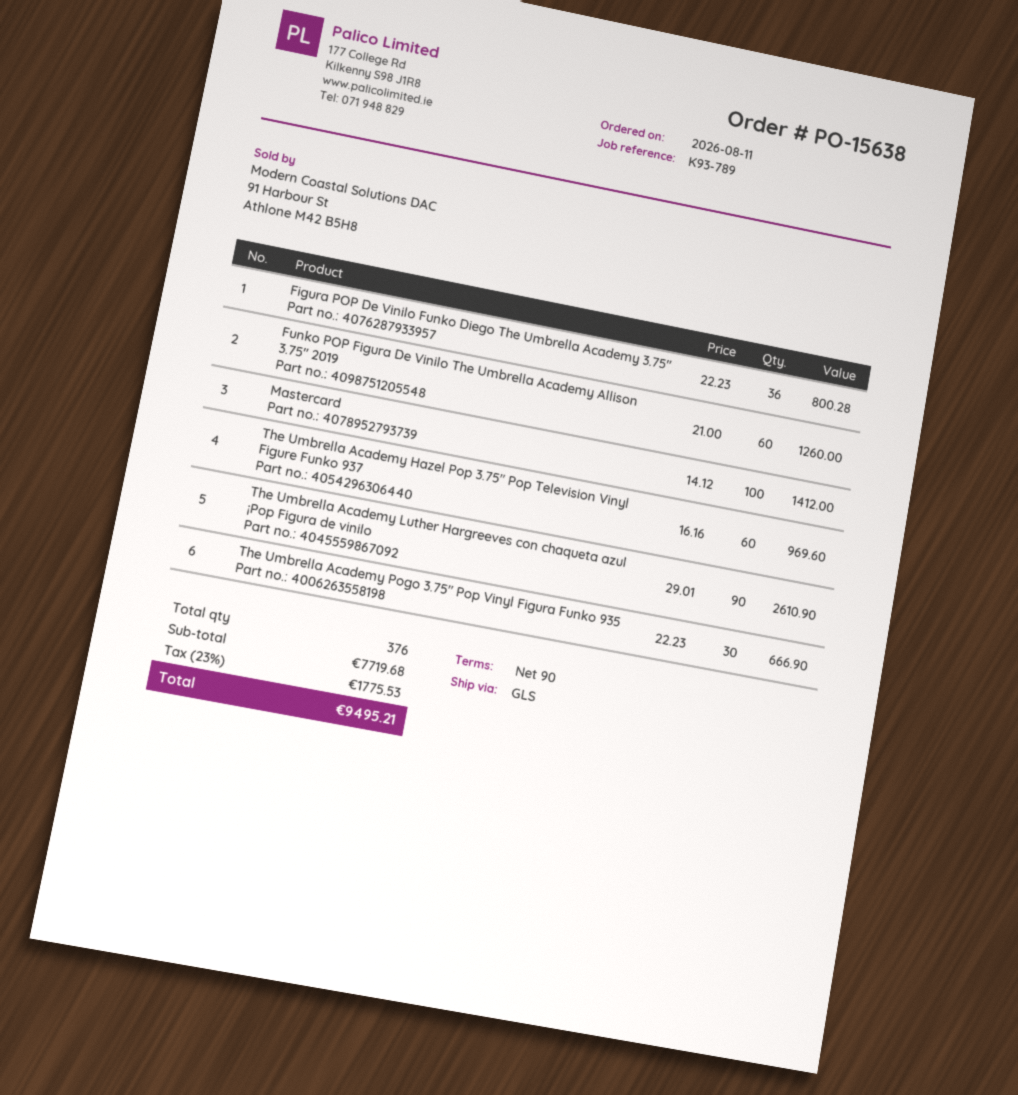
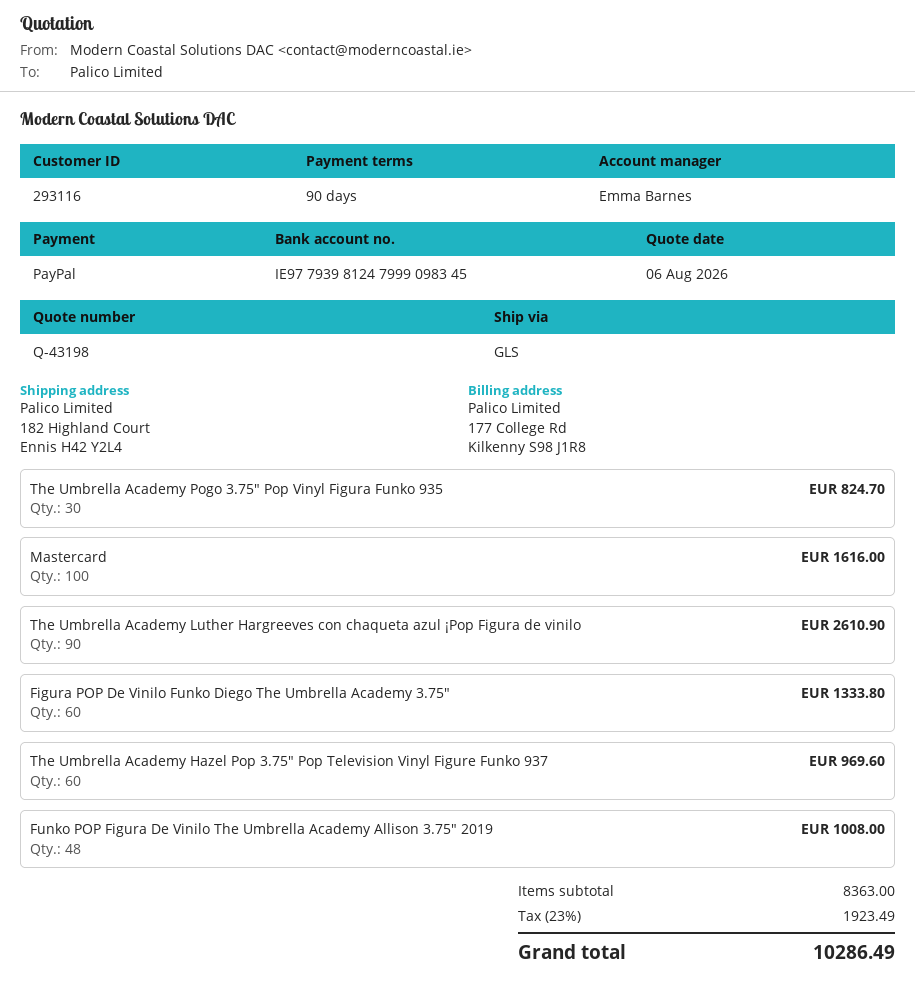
Figura POP De Vinilo Funko Diego The Umbrella Academy 3.75": 36 for 800.28 -> 60 for 1333.80
Funko POP Figura De Vinilo The Umbrella Academy Allison 3.75" 2019: 60 for 1260.00 -> 48 for 1008.00
Mastercard: 100 for 1412.00 -> 100 for 1616.00
The Umbrella Academy Pogo 3.75" Pop Vinyl Figura Funko 935: 30 for 666.90 -> 30 for 824.70
subtotal: 7719.68 -> 8363.00
tax: 23% = 1775.53 -> 23% = 1923.49
total: 9495.21 -> 10286.49

